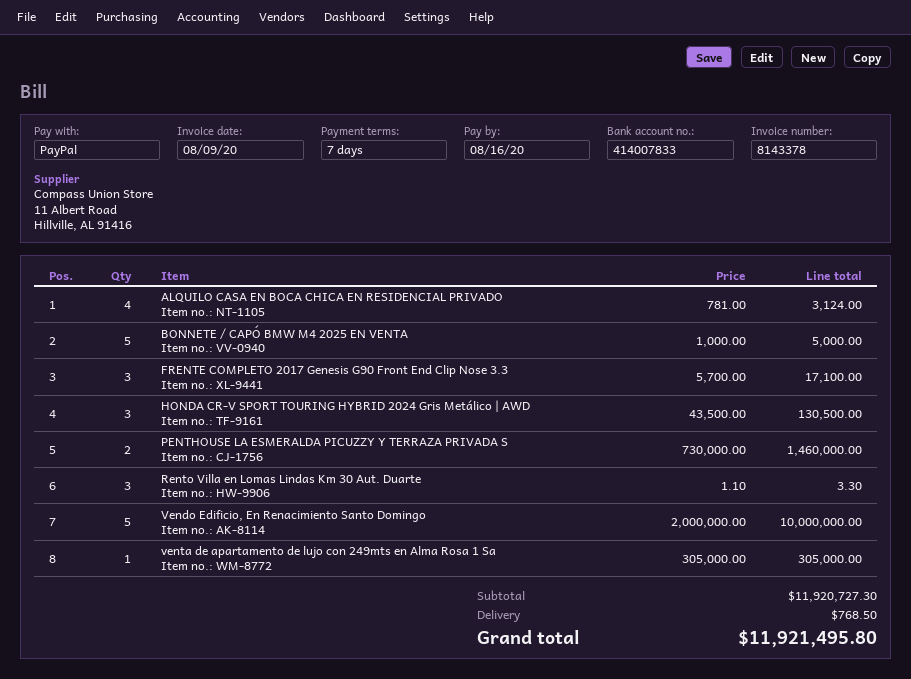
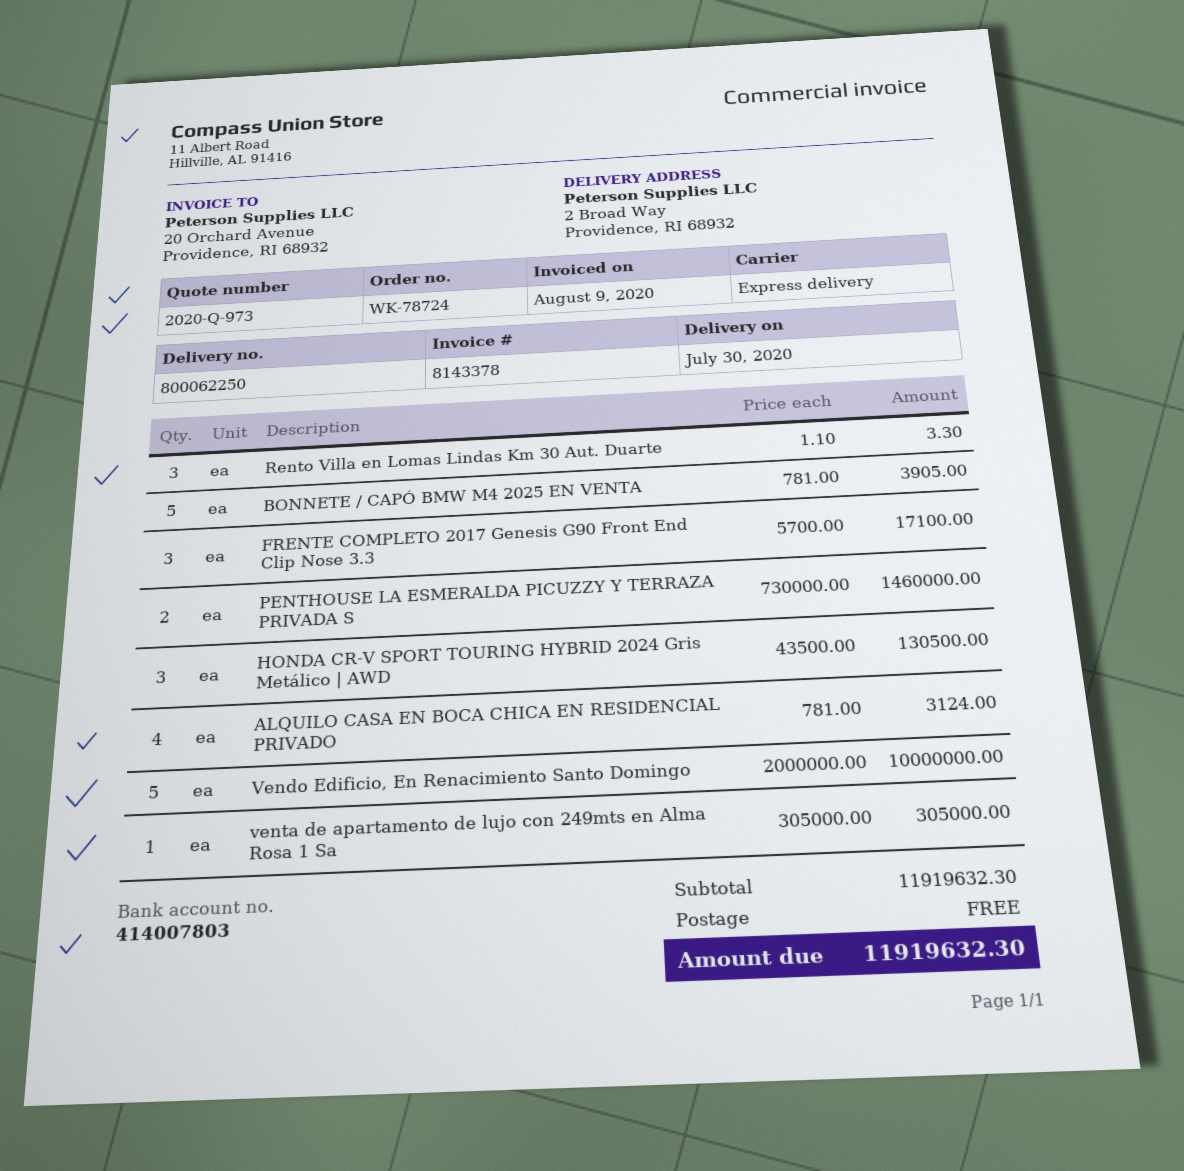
bank account: 414007833 -> 414007803
BONNETE / CAPÓ BMW M4 2025 EN VENTA: 5 x 1000.00 = 5000.00 -> 5 x 781.00 = 3905.00
subtotal: 11920727.30 -> 11919632.30
shipping: 768.50 -> 0.00
total: 11921495.80 -> 11919632.30

